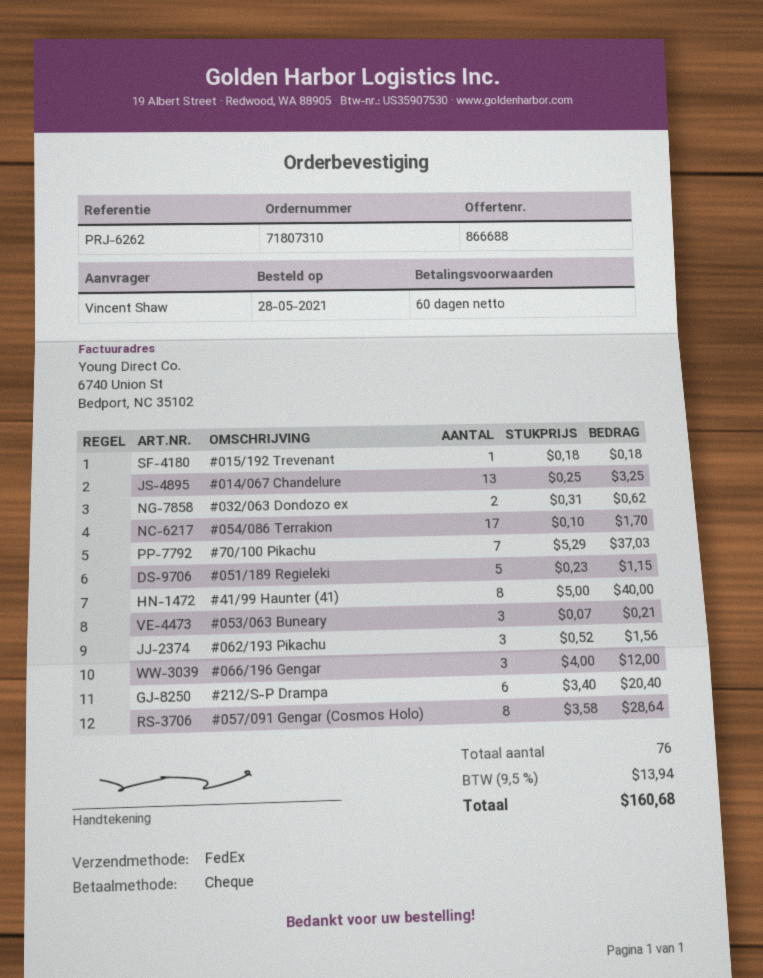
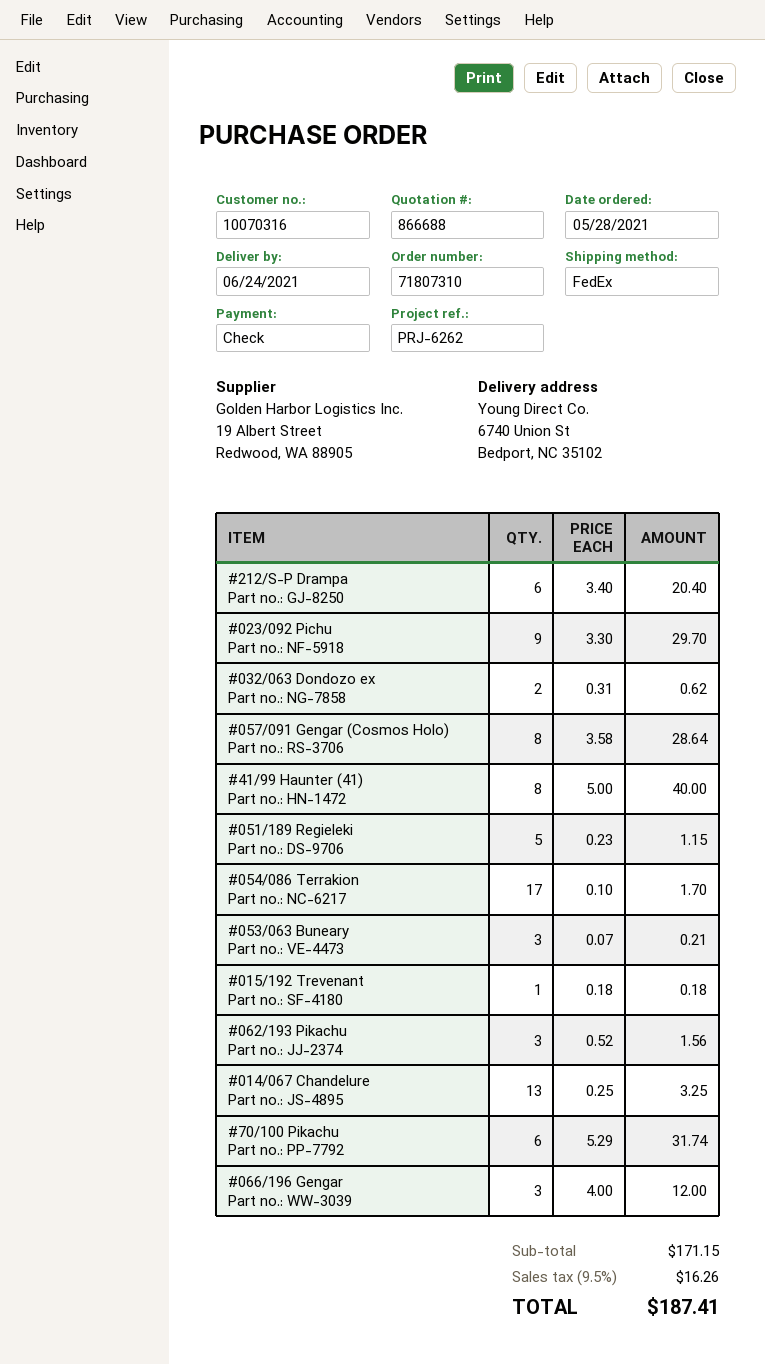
#70/100 Pikachu: 7 x 5.29 = 37.03 -> 6 x 5.29 = 31.74
#023/092 Pichu: none -> 9 x 3.30 = 29.70
tax: 9.5% = 13.94 -> 9.5% = 16.26
total: 160.68 -> 187.41

